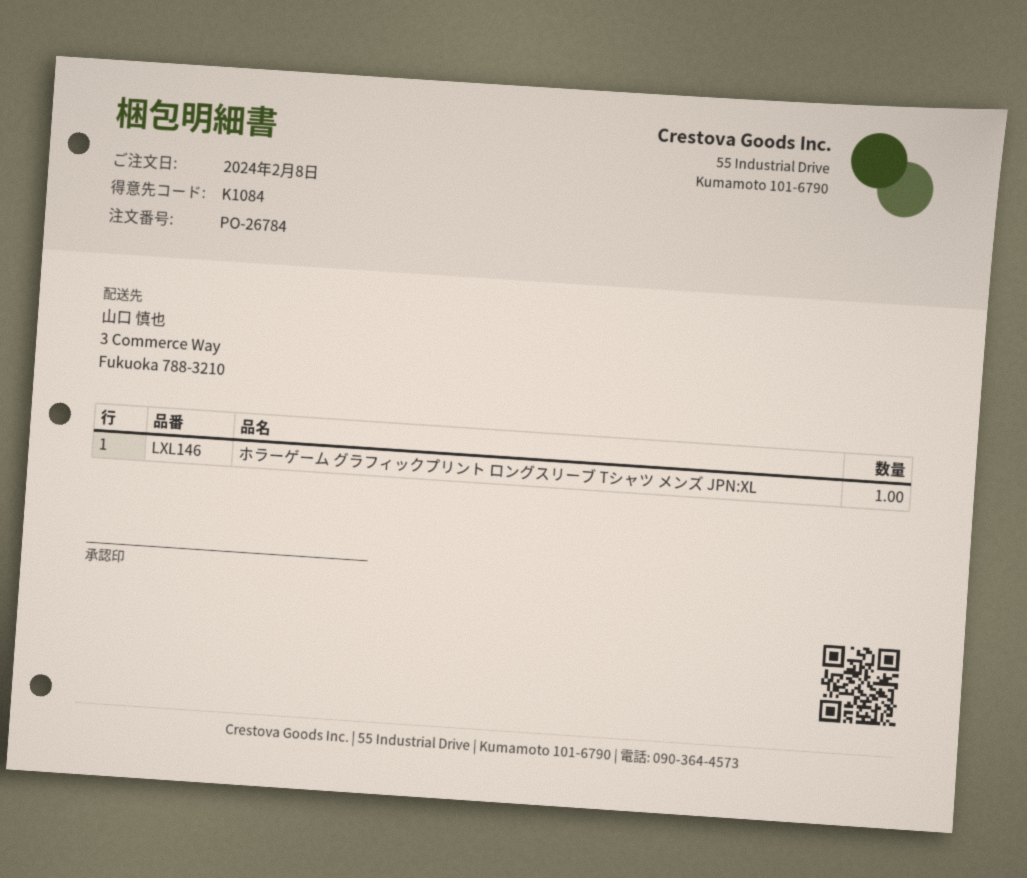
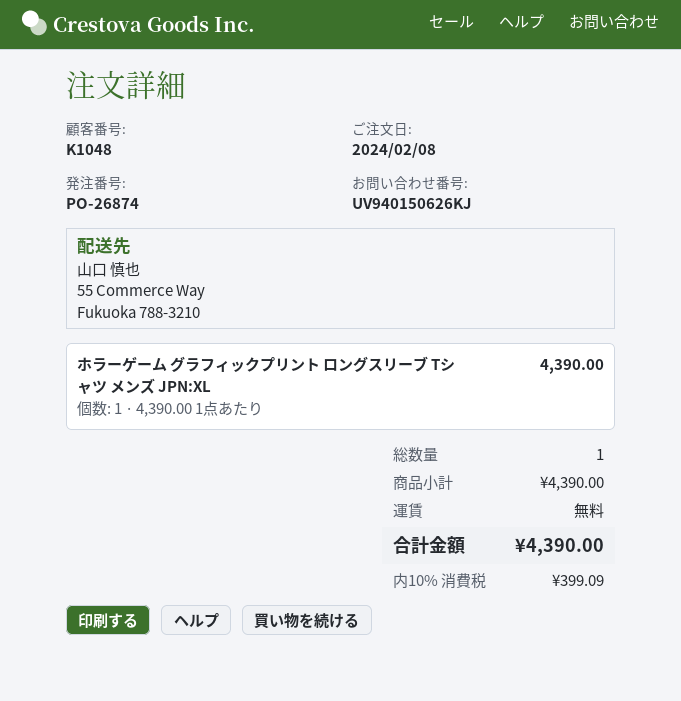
order number: PO-26784 -> PO-26874
customer number: K1084 -> K1048
ship to: 3 Commerce Way, Fukuoka 788-3210 -> 55 Commerce Way, Fukuoka 788-3210

